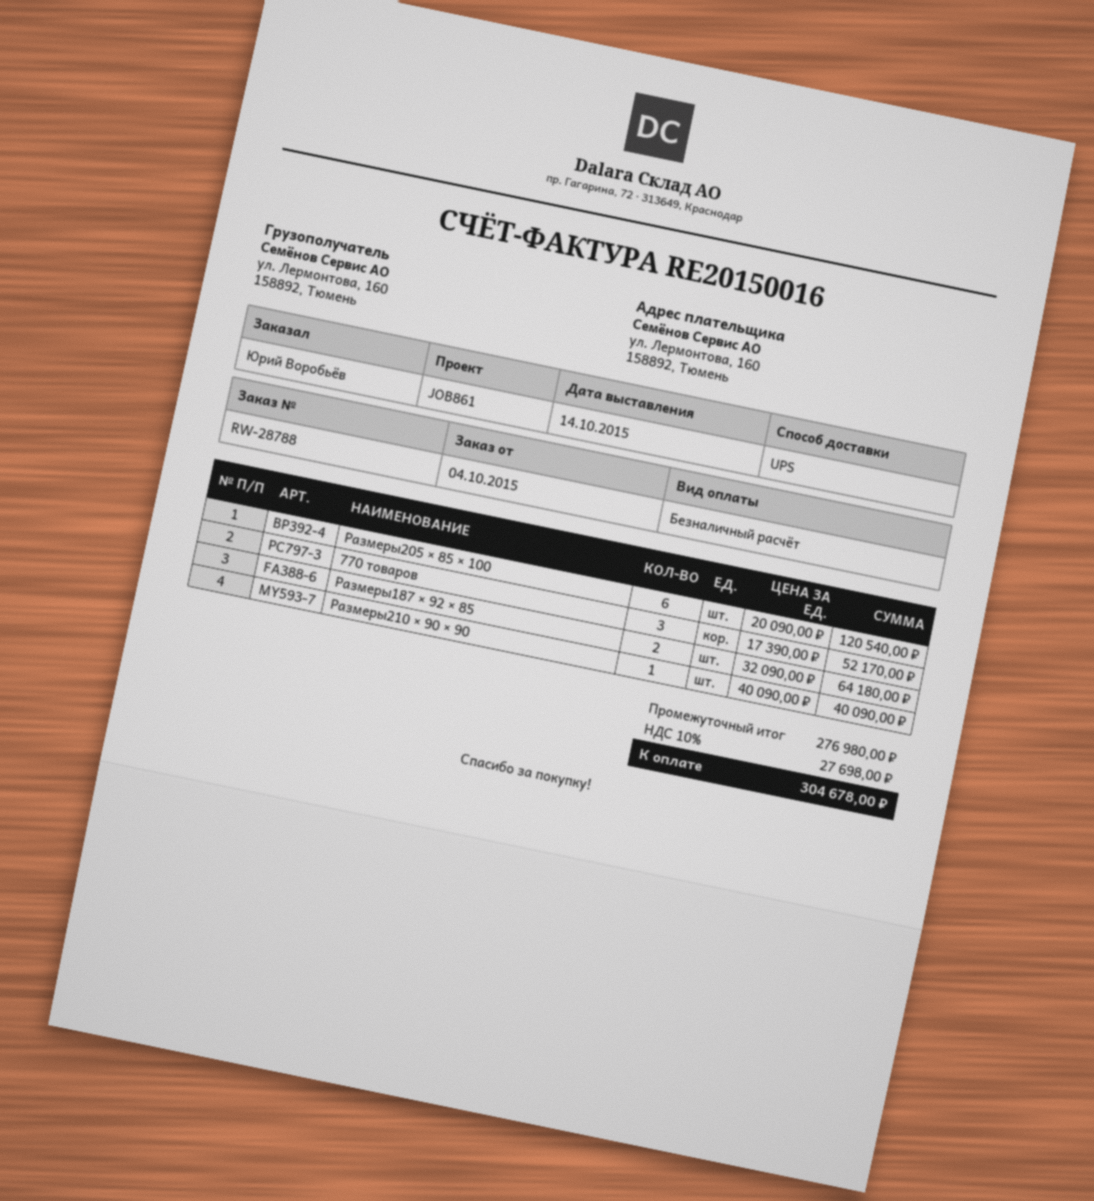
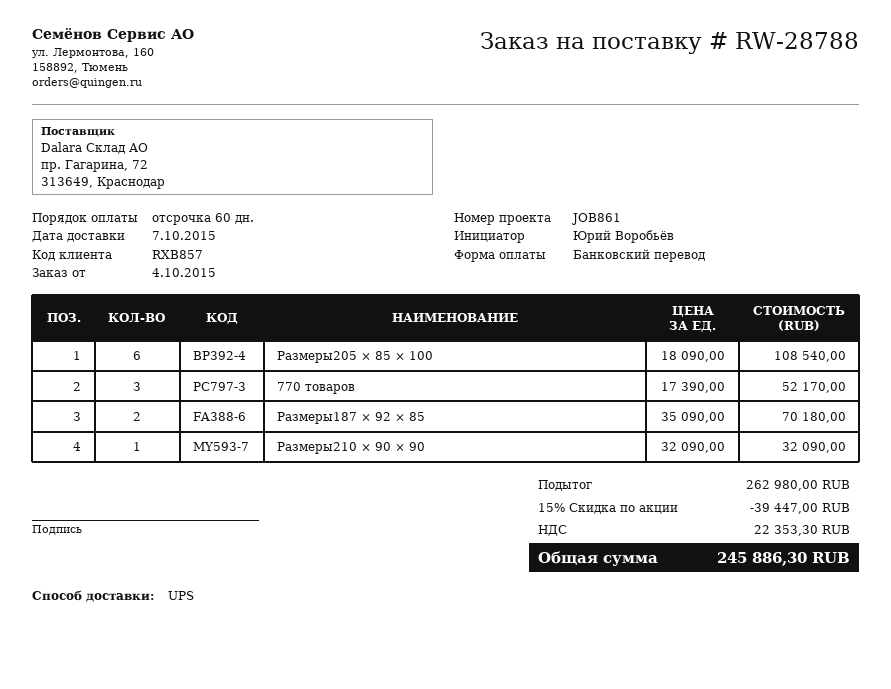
Размеры205 × 85 × 100: 6 x 20090.00 = 120540.00 -> 6 x 18090.00 = 108540.00
Размеры187 × 92 × 85: 2 x 32090.00 = 64180.00 -> 2 x 35090.00 = 70180.00
Размеры210 × 90 × 90: 1 x 40090.00 = 40090.00 -> 1 x 32090.00 = 32090.00
subtotal: 276980.00 -> 262980.00
discount: none -> 15% = 39447.00
tax: 27698.00 -> 22353.30
total: 304678.00 -> 245886.30

